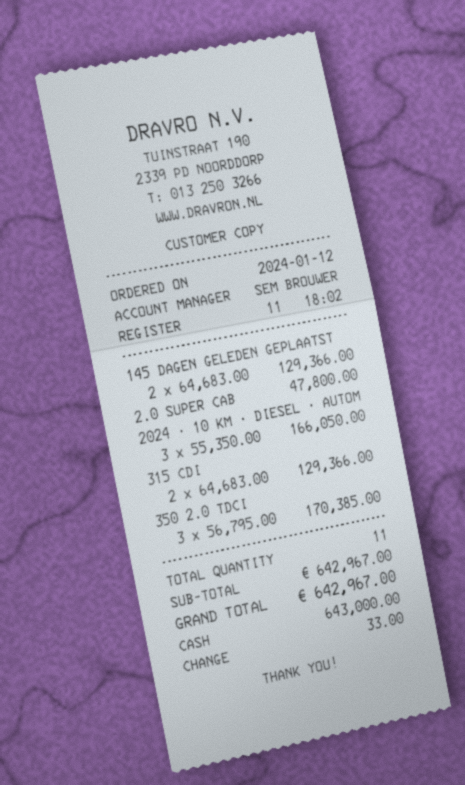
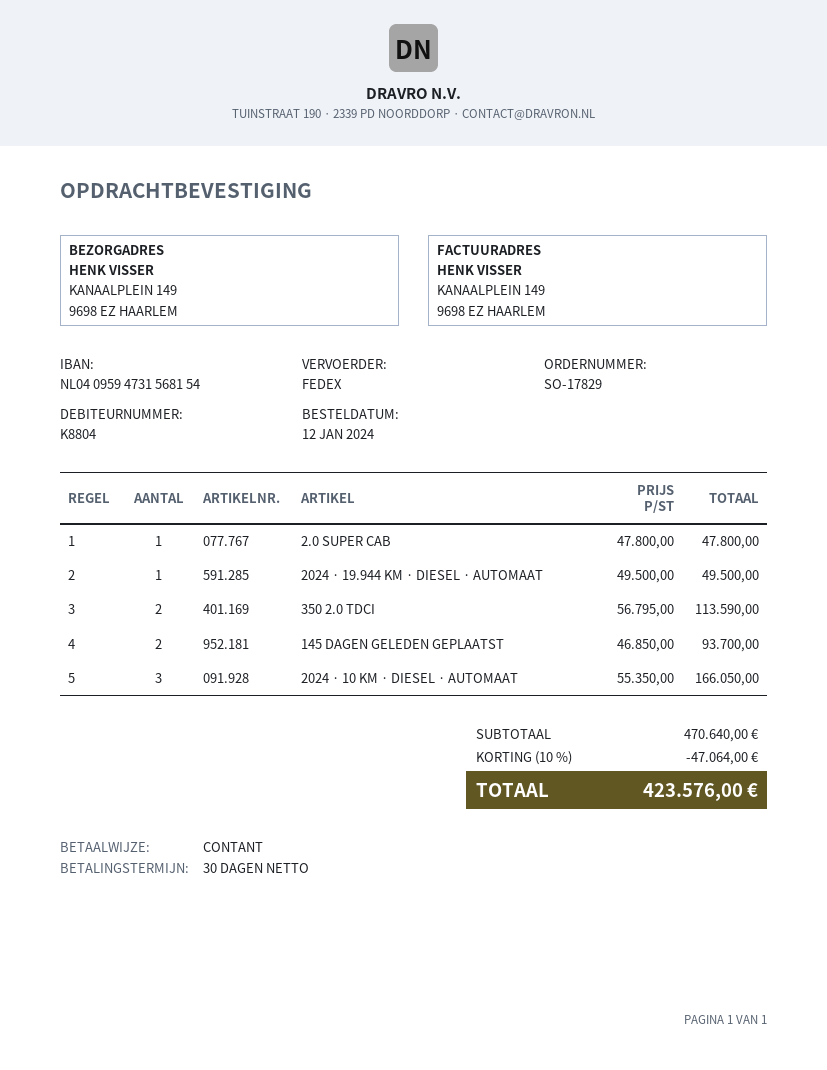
145 DAGEN GELEDEN GEPLAATST: 2 x 64683.00 = 129366.00 -> 2 x 46850.00 = 93700.00
315 CDI: 2 x 64683.00 = 129366.00 -> none
350 2.0 TDCI: 3 x 56795.00 = 170385.00 -> 2 x 56795.00 = 113590.00
2024 · 19.944 KM · DIESEL · AUTOMAAT: none -> 1 x 49500.00 = 49500.00
subtotal: 642967.00 -> 470640.00
discount: none -> 10% = 47064.00
total: 642967.00 -> 423576.00

